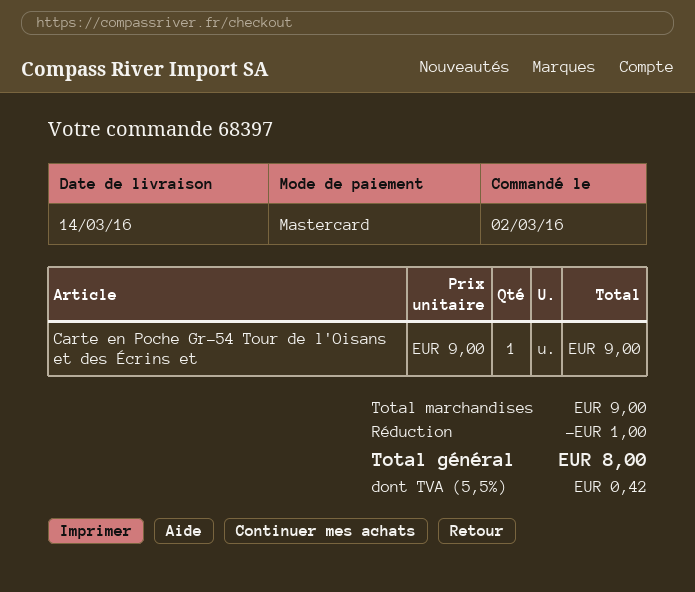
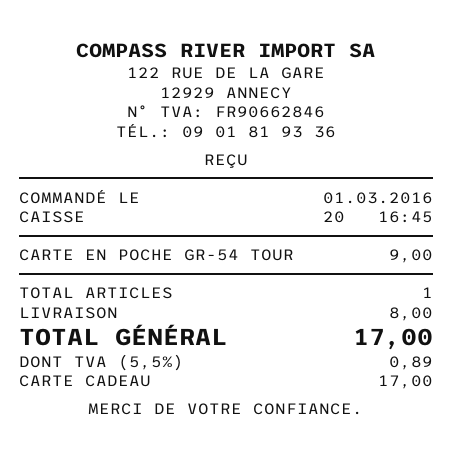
order date: 2016-03-02 -> 2016-03-01
payment method: Mastercard -> gift card
discount: 1.00 -> none
shipping: none -> 8.00
tax: 5.5% = 0.42 -> 5.5% = 0.89
total: 8.00 -> 17.00

